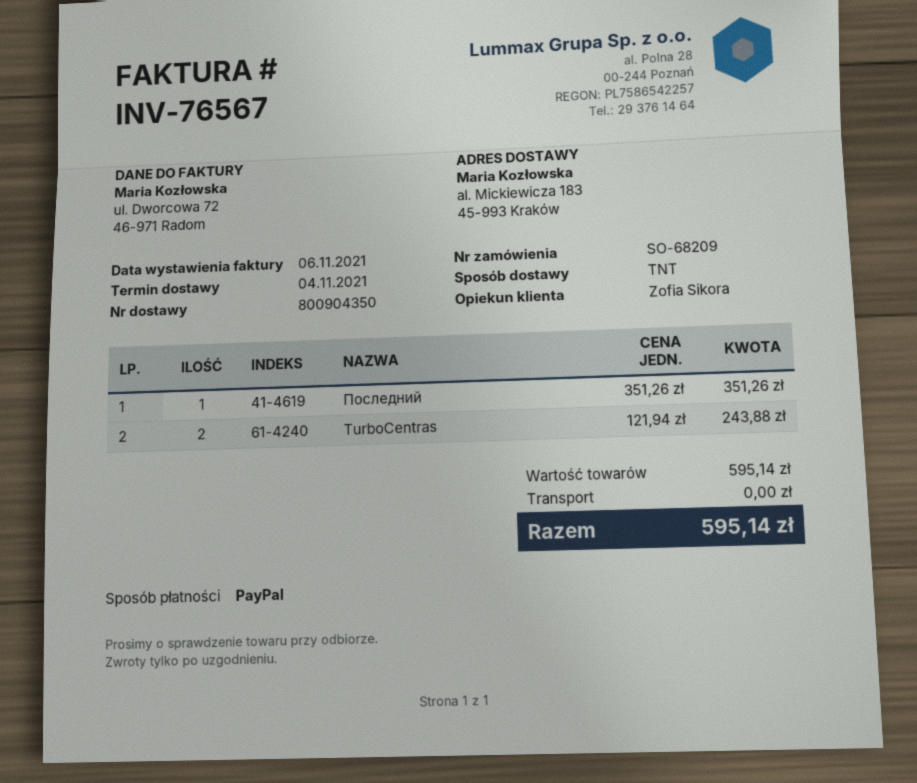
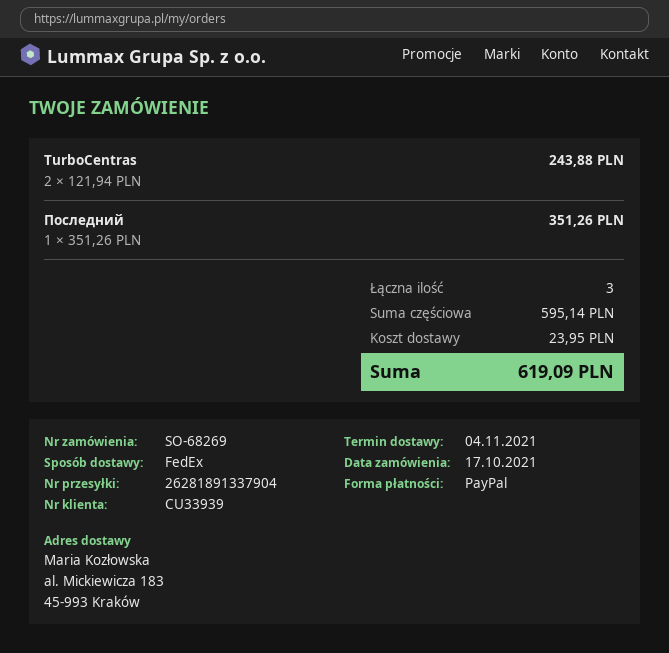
order number: SO-68209 -> SO-68269
shipping method: TNT -> FedEx
shipping: 0.00 -> 23.95
total: 595.14 -> 619.09

